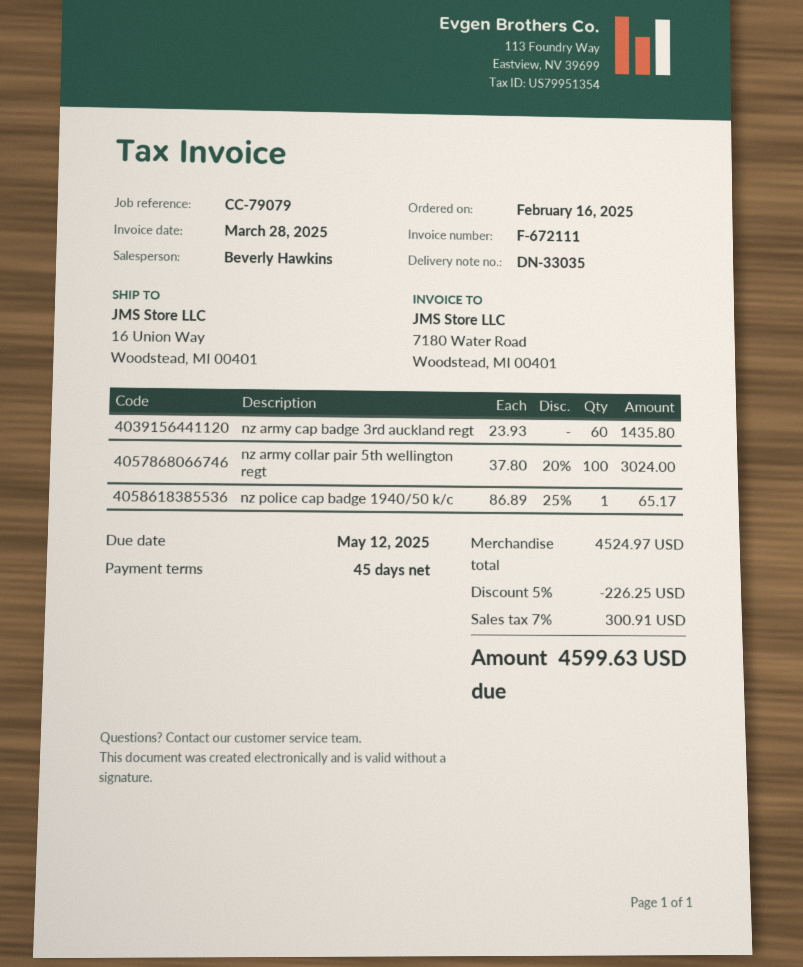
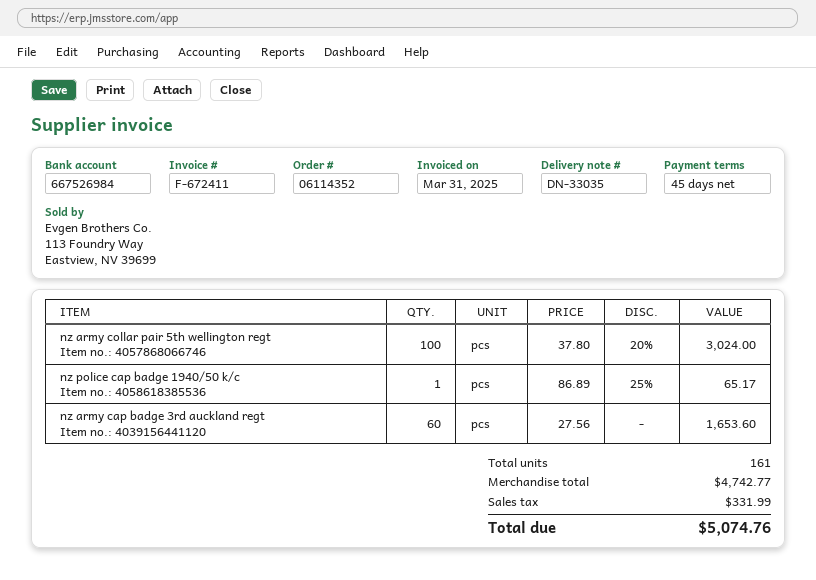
invoice number: F-672111 -> F-672411
invoice date: 2025-03-28 -> 2025-03-31
nz army cap badge 3rd auckland regt: 60 x 23.93 = 1435.80 -> 60 x 27.56 = 1653.60
subtotal: 4524.97 -> 4742.77
discount: 5% = 226.25 -> none
tax: 300.91 -> 331.99
total: 4599.63 -> 5074.76

